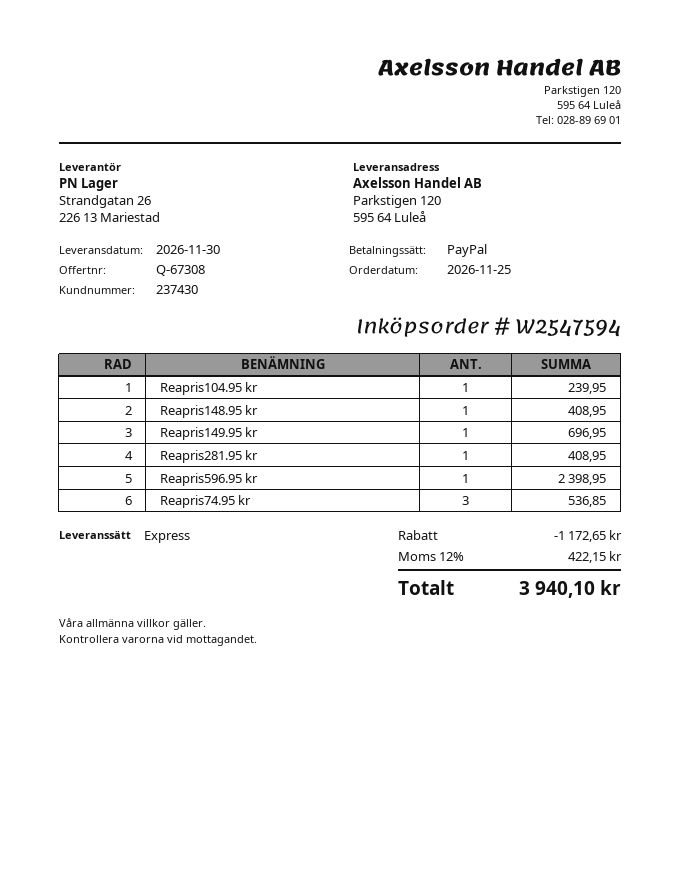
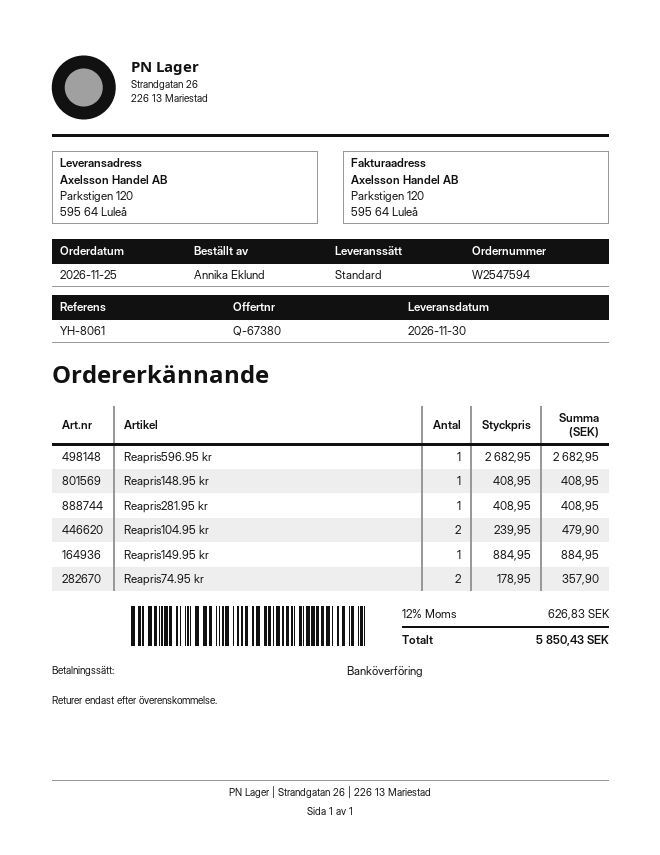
quote number: Q-67308 -> Q-67380
payment method: PayPal -> bank transfer
shipping method: express -> standard
Reapris104.95 kr: 1 for 239.95 -> 2 for 479.90
Reapris149.95 kr: 1 for 696.95 -> 1 for 884.95
Reapris596.95 kr: 1 for 2398.95 -> 1 for 2682.95
Reapris74.95 kr: 3 for 536.85 -> 2 for 357.90
discount: 1172.65 -> none
tax: 12% = 422.15 -> 12% = 626.83
total: 3940.10 -> 5850.43

